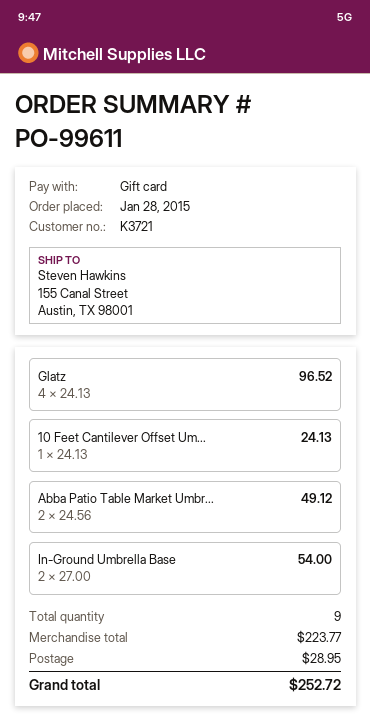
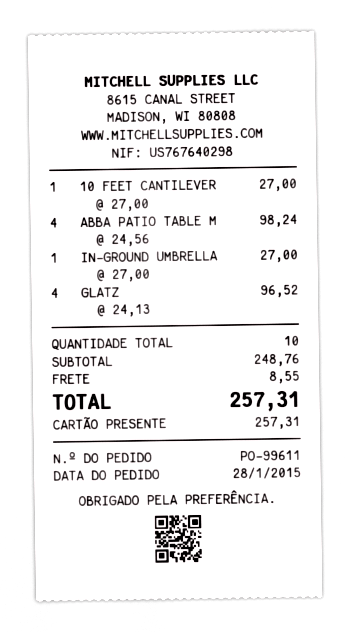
10 Feet Cantilever Offset Um...: 1 x 24.13 = 24.13 -> 1 x 27.00 = 27.00
Abba Patio Table Market Umbr...: 2 x 24.56 = 49.12 -> 4 x 24.56 = 98.24
In-Ground Umbrella Base: 2 x 27.00 = 54.00 -> 1 x 27.00 = 27.00
total quantity: 9 -> 10
subtotal: 223.77 -> 248.76
shipping: 28.95 -> 8.55
total: 252.72 -> 257.31

